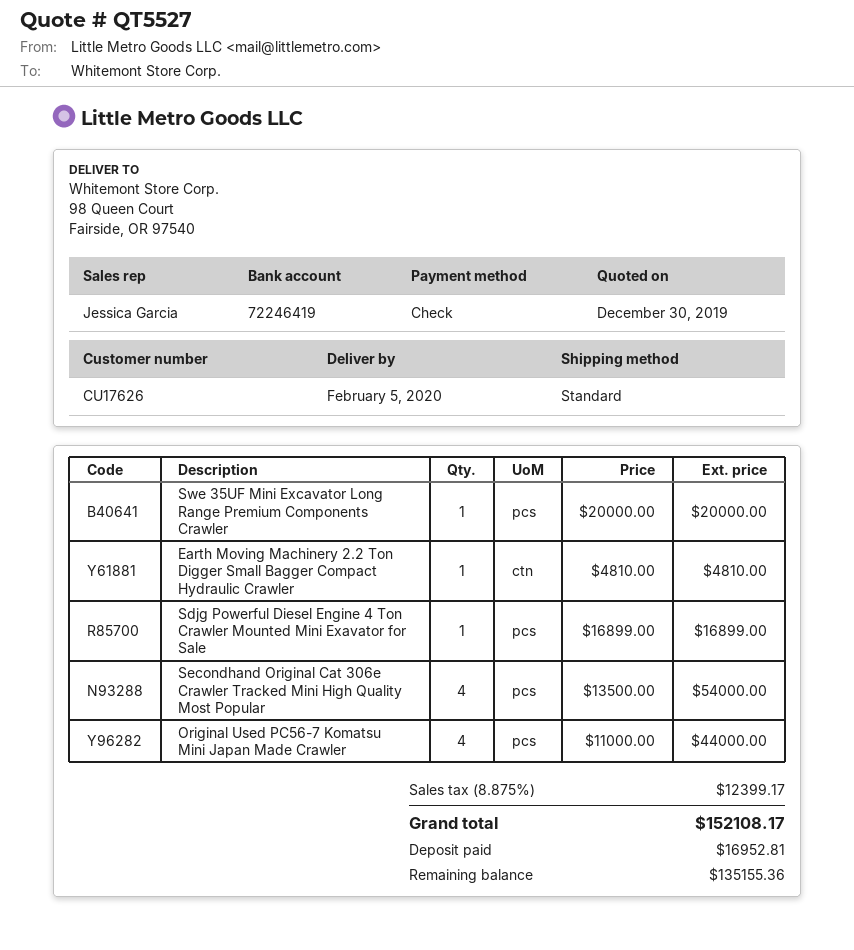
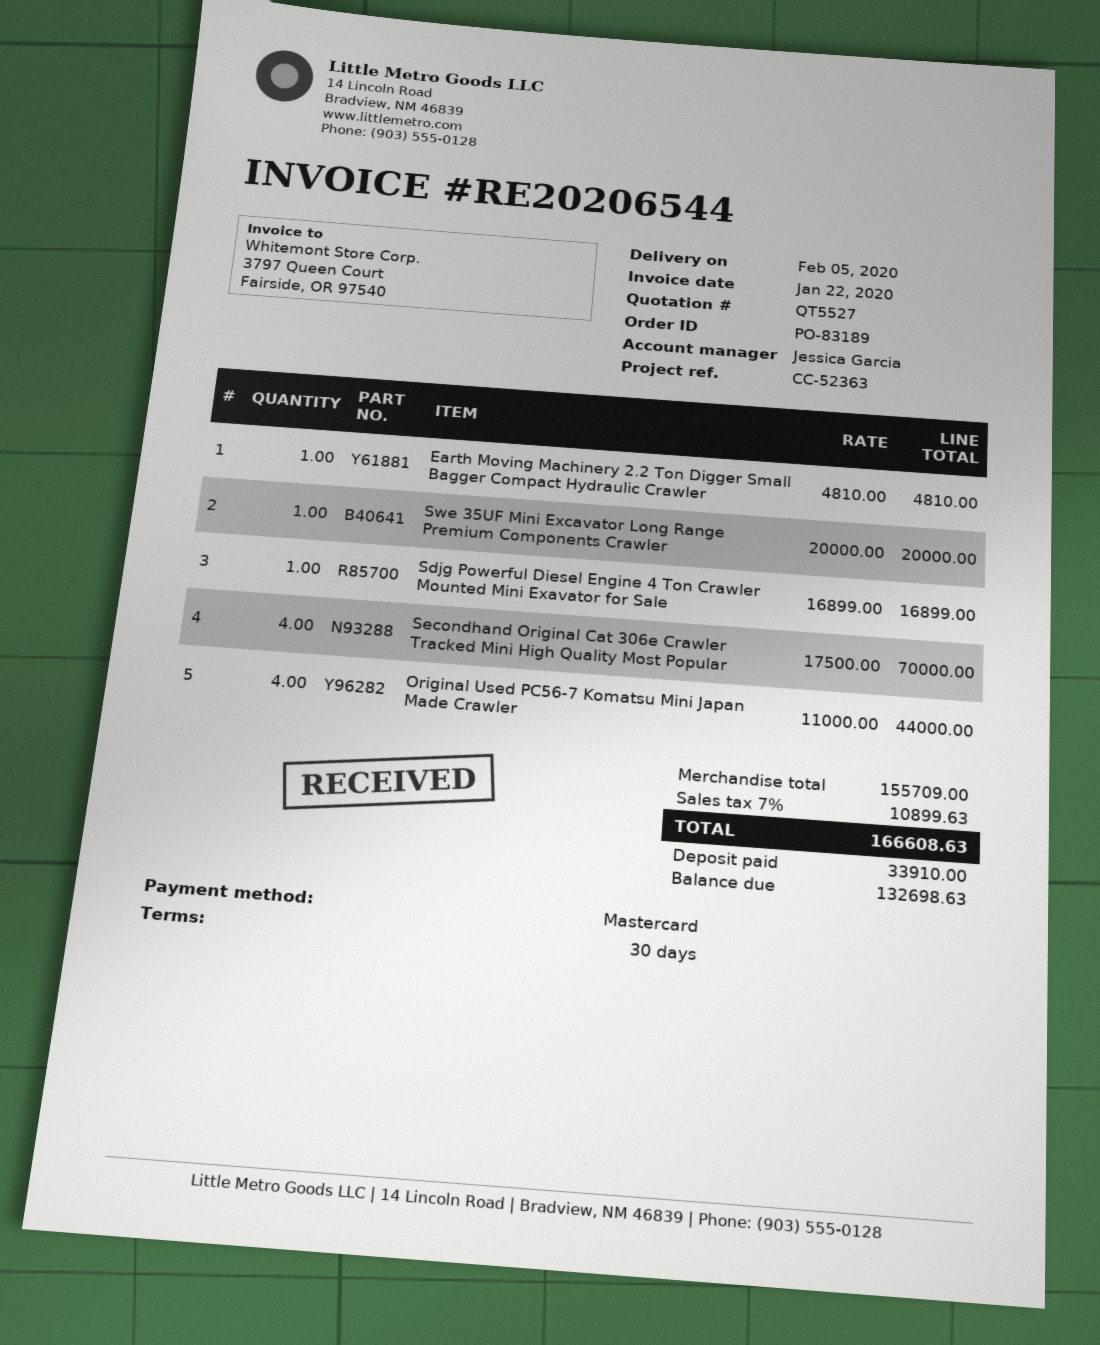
payment method: cheque -> Mastercard
Secondhand Original Cat 306e Crawler Tracked Mini High Quality Most Popular: 4 x 13500.00 = 54000.00 -> 4 x 17500.00 = 70000.00
tax: 8.875% = 12399.17 -> 7% = 10899.63
total: 152108.17 -> 166608.63
deposit: 16952.81 -> 33910.00
balance: 135155.36 -> 132698.63

